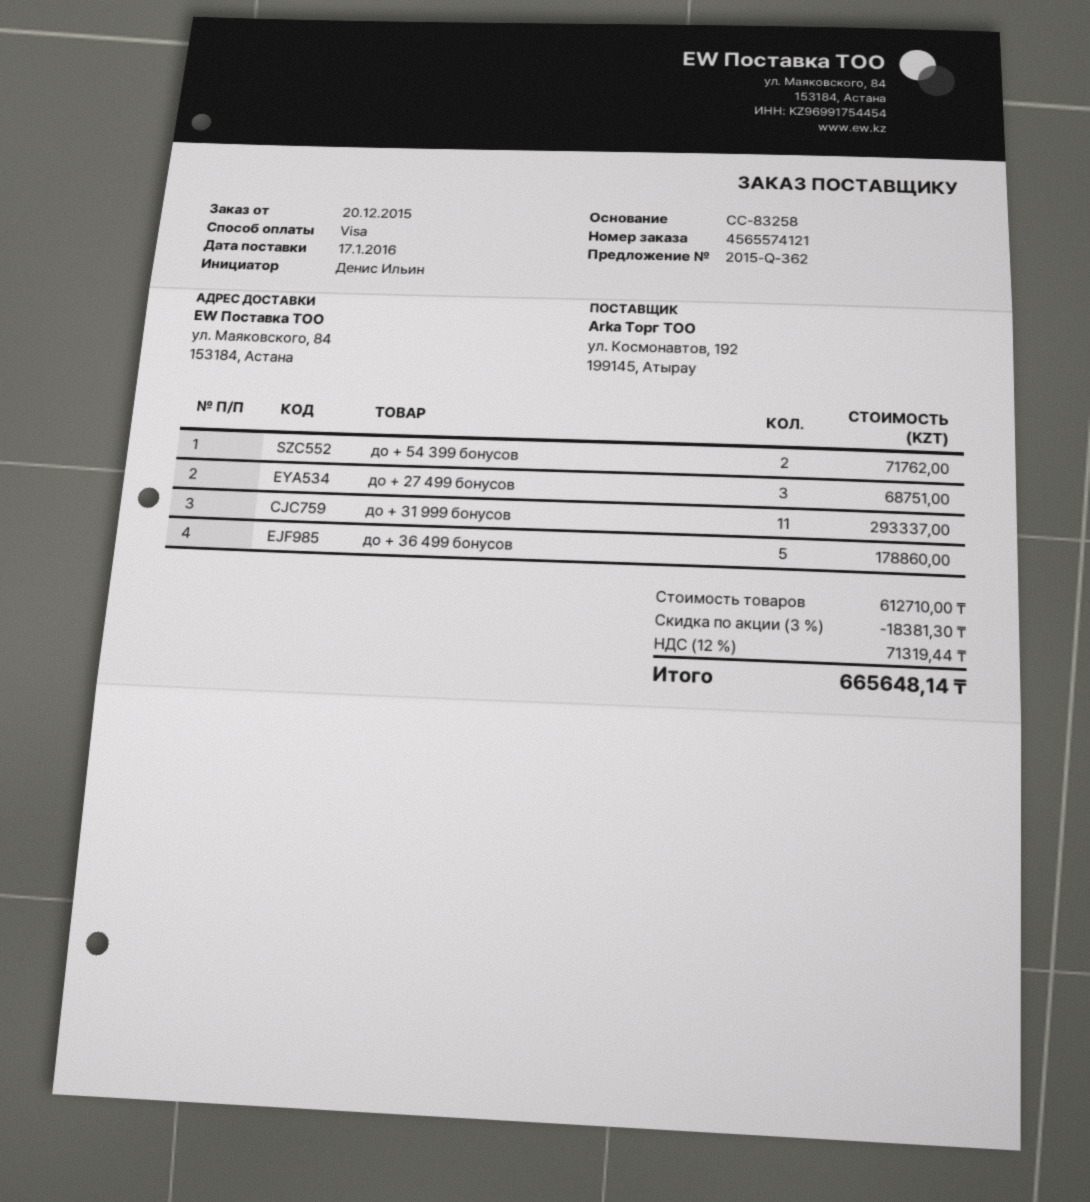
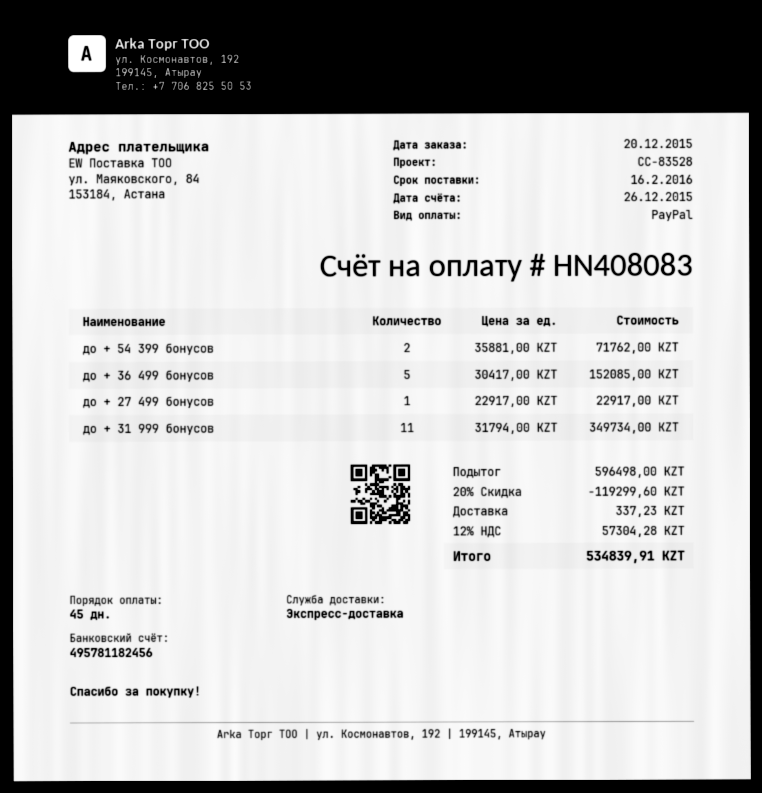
delivery date: 2016-01-17 -> 2016-02-16
reference: CC-83258 -> CC-83528
payment method: Visa -> PayPal
до + 27 499 бонусов: 3 for 68751.00 -> 1 for 22917.00
до + 31 999 бонусов: 11 for 293337.00 -> 11 for 349734.00
до + 36 499 бонусов: 5 for 178860.00 -> 5 for 152085.00
subtotal: 612710.00 -> 596498.00
discount: 3% = 18381.30 -> 20% = 119299.60
shipping: none -> 337.23
tax: 12% = 71319.44 -> 12% = 57304.28
total: 665648.14 -> 534839.91

